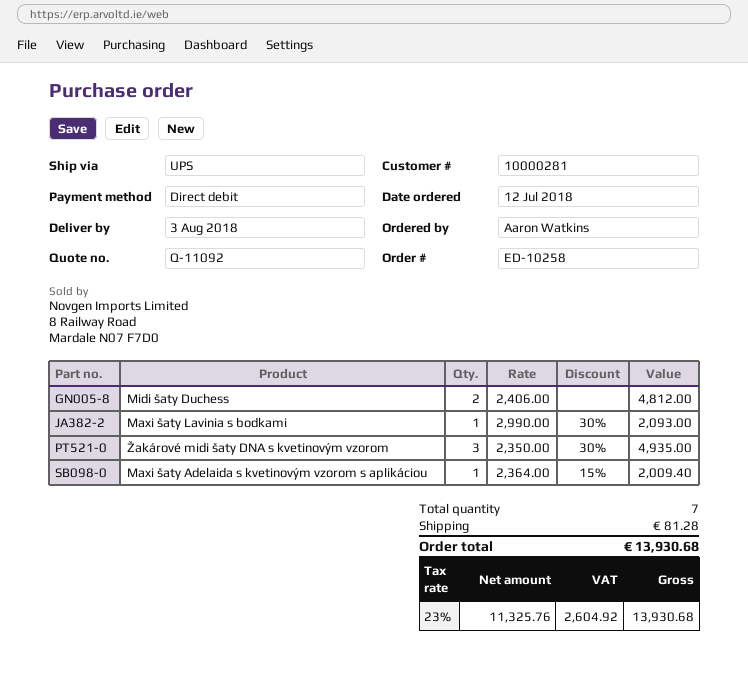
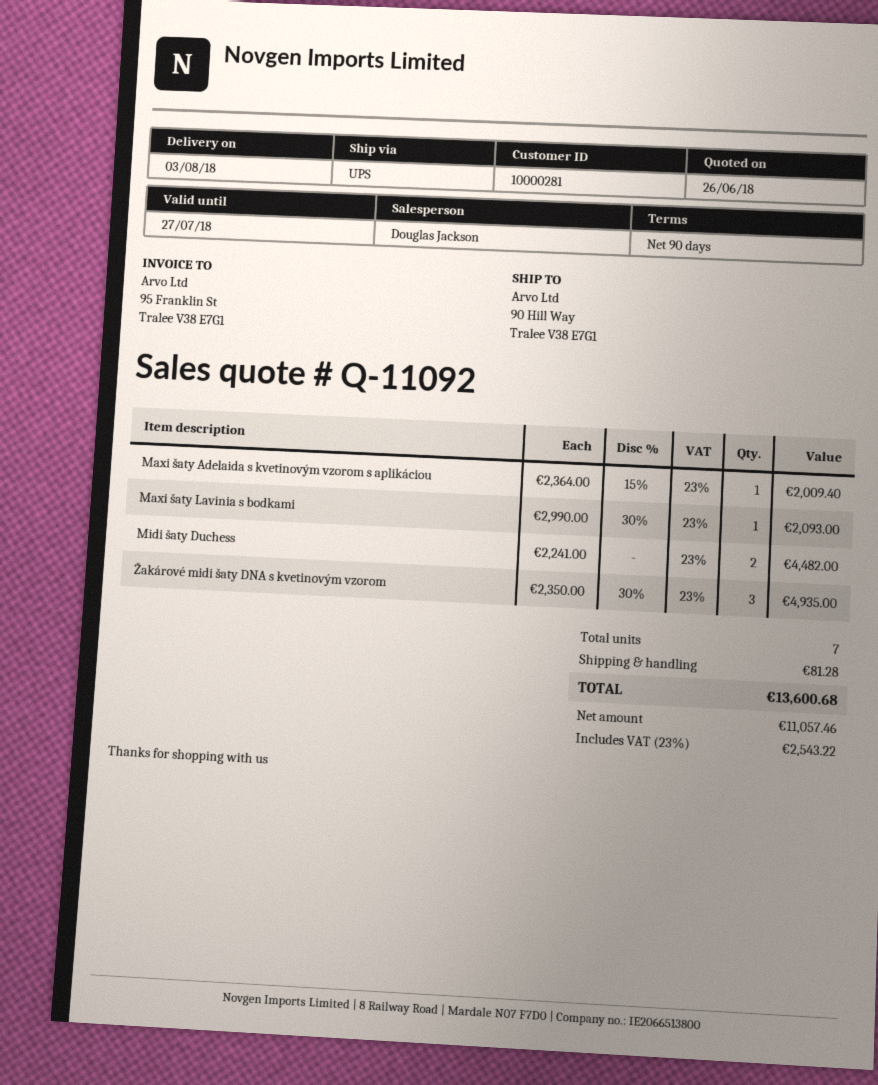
Midi šaty Duchess: 2 x 2406.00 = 4812.00 -> 2 x 2241.00 = 4482.00
net: 11325.76 -> 11057.46
tax: 23% = 2604.92 -> 23% = 2543.22
total: 13930.68 -> 13600.68

